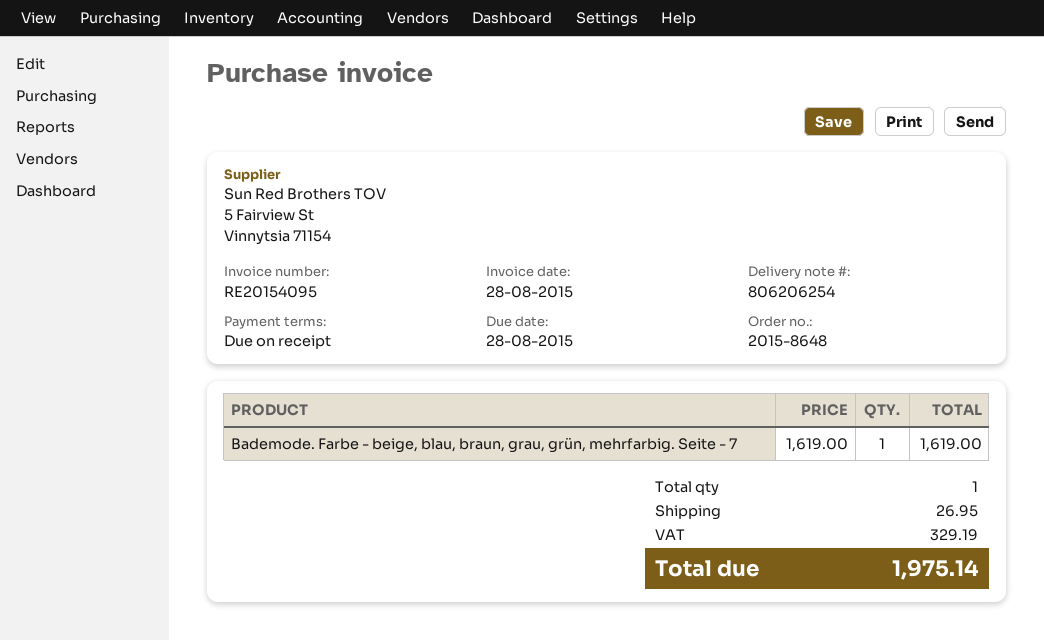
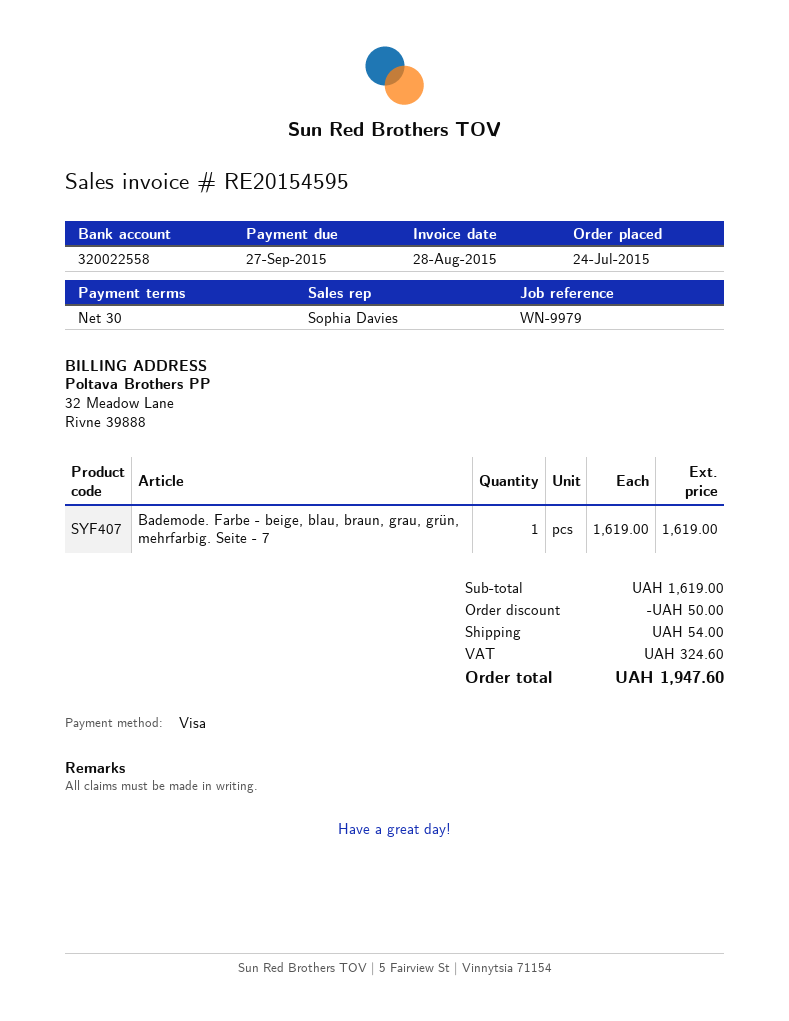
invoice number: RE20154095 -> RE20154595
payment terms: on receipt -> 30 days
due date: 2015-08-28 -> 2015-09-27
discount: none -> 50.00
shipping: 26.95 -> 54.00
tax: 329.19 -> 324.60
total: 1975.14 -> 1947.60

